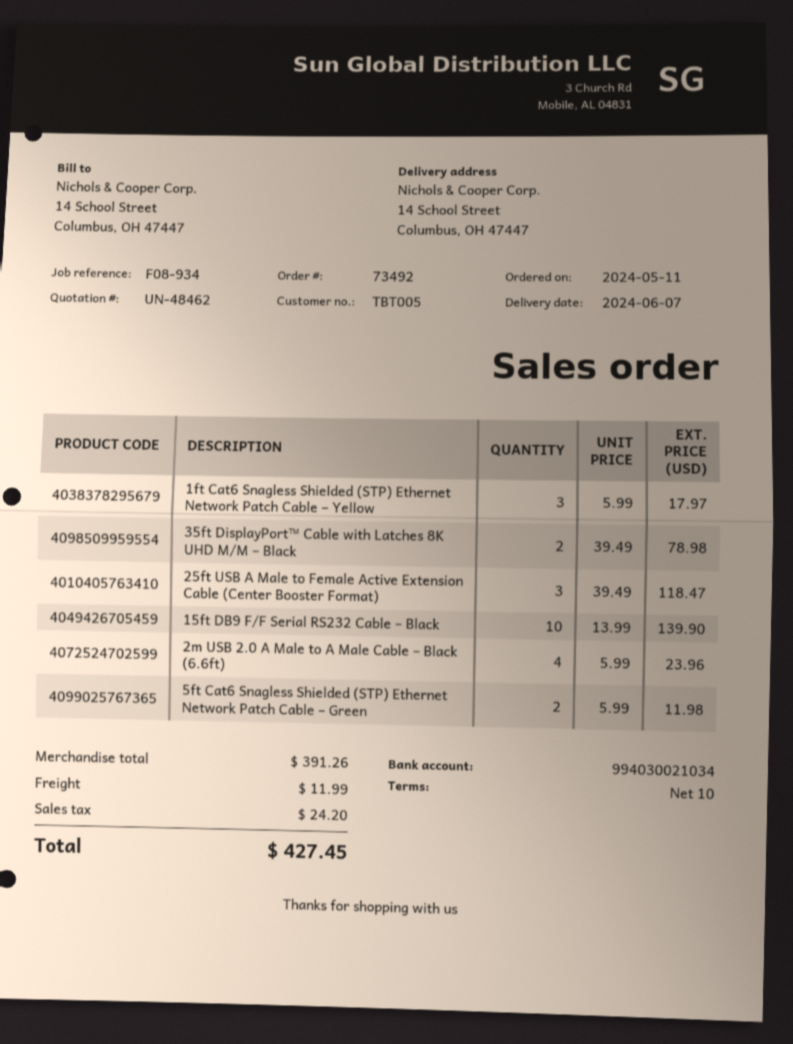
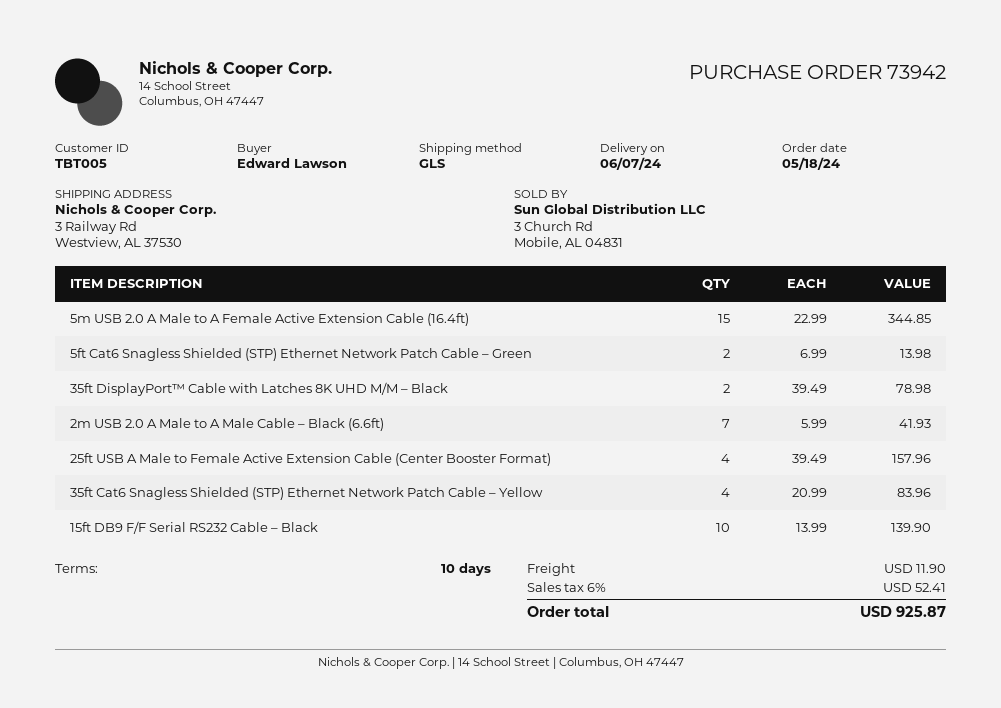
order number: 73492 -> 73942
order date: 2024-05-11 -> 2024-05-18
ship to: 14 School Street, Columbus, OH 47447 -> 3 Railway Rd, Westview, AL 37530
1ft Cat6 Snagless Shielded (STP) Ethernet Network Patch Cable – Yellow: 3 x 5.99 = 17.97 -> none
25ft USB A Male to Female Active Extension Cable (Center Booster Format): 3 x 39.49 = 118.47 -> 4 x 39.49 = 157.96
2m USB 2.0 A Male to A Male Cable – Black (6.6ft): 4 x 5.99 = 23.96 -> 7 x 5.99 = 41.93
5ft Cat6 Snagless Shielded (STP) Ethernet Network Patch Cable – Green: 2 x 5.99 = 11.98 -> 2 x 6.99 = 13.98
5m USB 2.0 A Male to A Female Active Extension Cable (16.4ft): none -> 15 x 22.99 = 344.85
35ft Cat6 Snagless Shielded (STP) Ethernet Network Patch Cable – Yellow: none -> 4 x 20.99 = 83.96
shipping: 11.99 -> 11.90
tax: 24.20 -> 52.41
total: 427.45 -> 925.87

